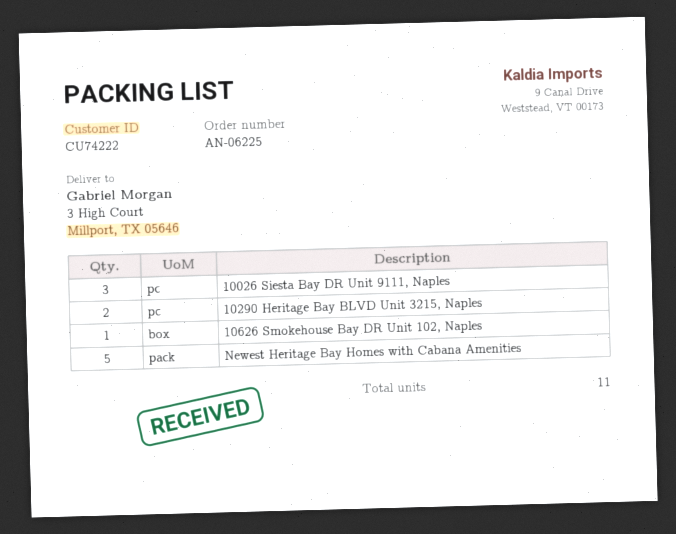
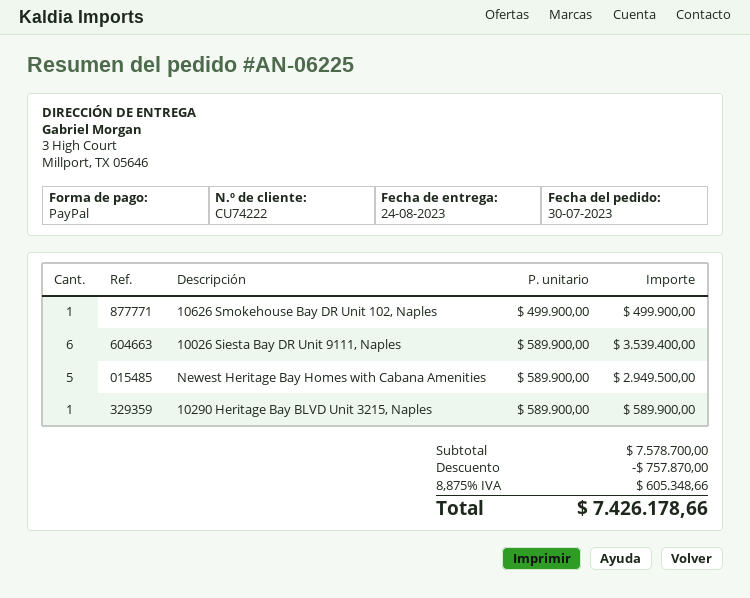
10026 Siesta Bay DR Unit 9111, Naples: 3 -> 6
10290 Heritage Bay BLVD Unit 3215, Naples: 2 -> 1

